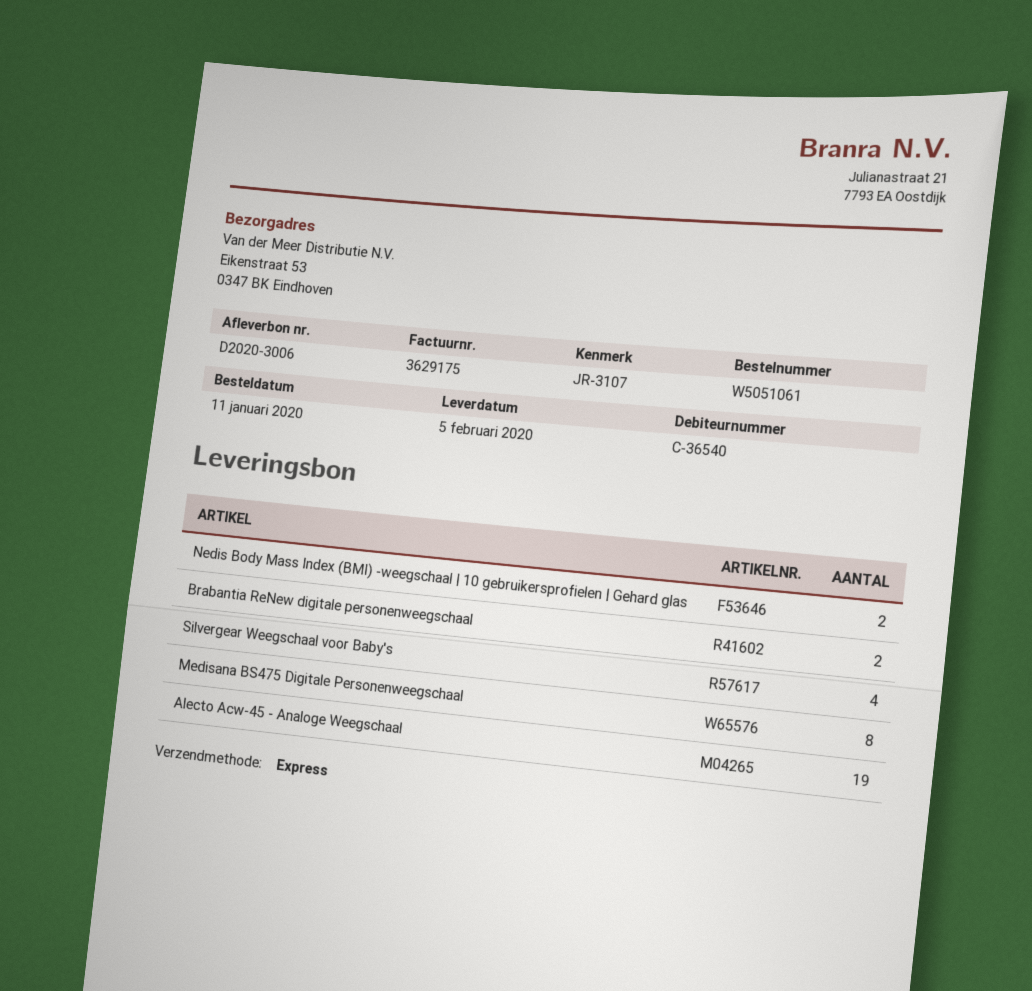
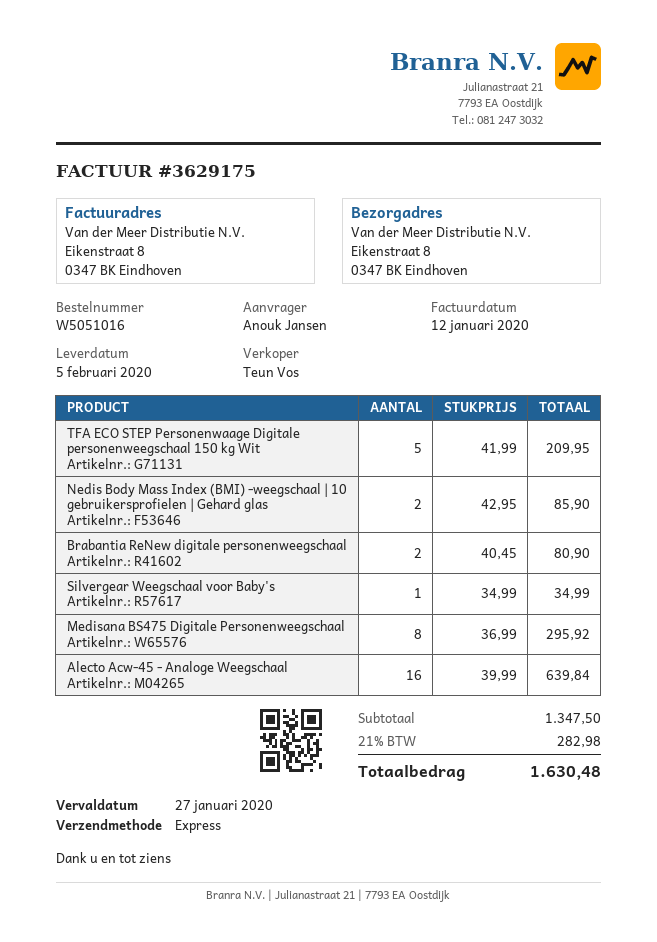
order number: W5051061 -> W5051016
ship to: Eikenstraat 53, 0347 BK Eindhoven -> Eikenstraat 8, 0347 BK Eindhoven
Silvergear Weegschaal voor Baby's: 4 -> 1
Alecto Acw-45 - Analoge Weegschaal: 19 -> 16
TFA ECO STEP Personenwaage Digitale personenweegschaal 150 kg Wit: none -> 5

